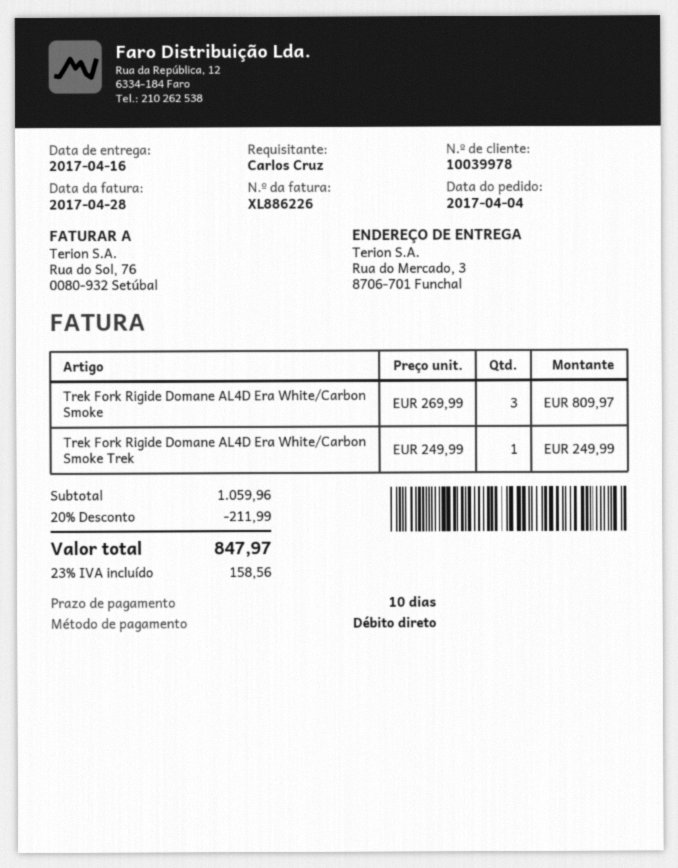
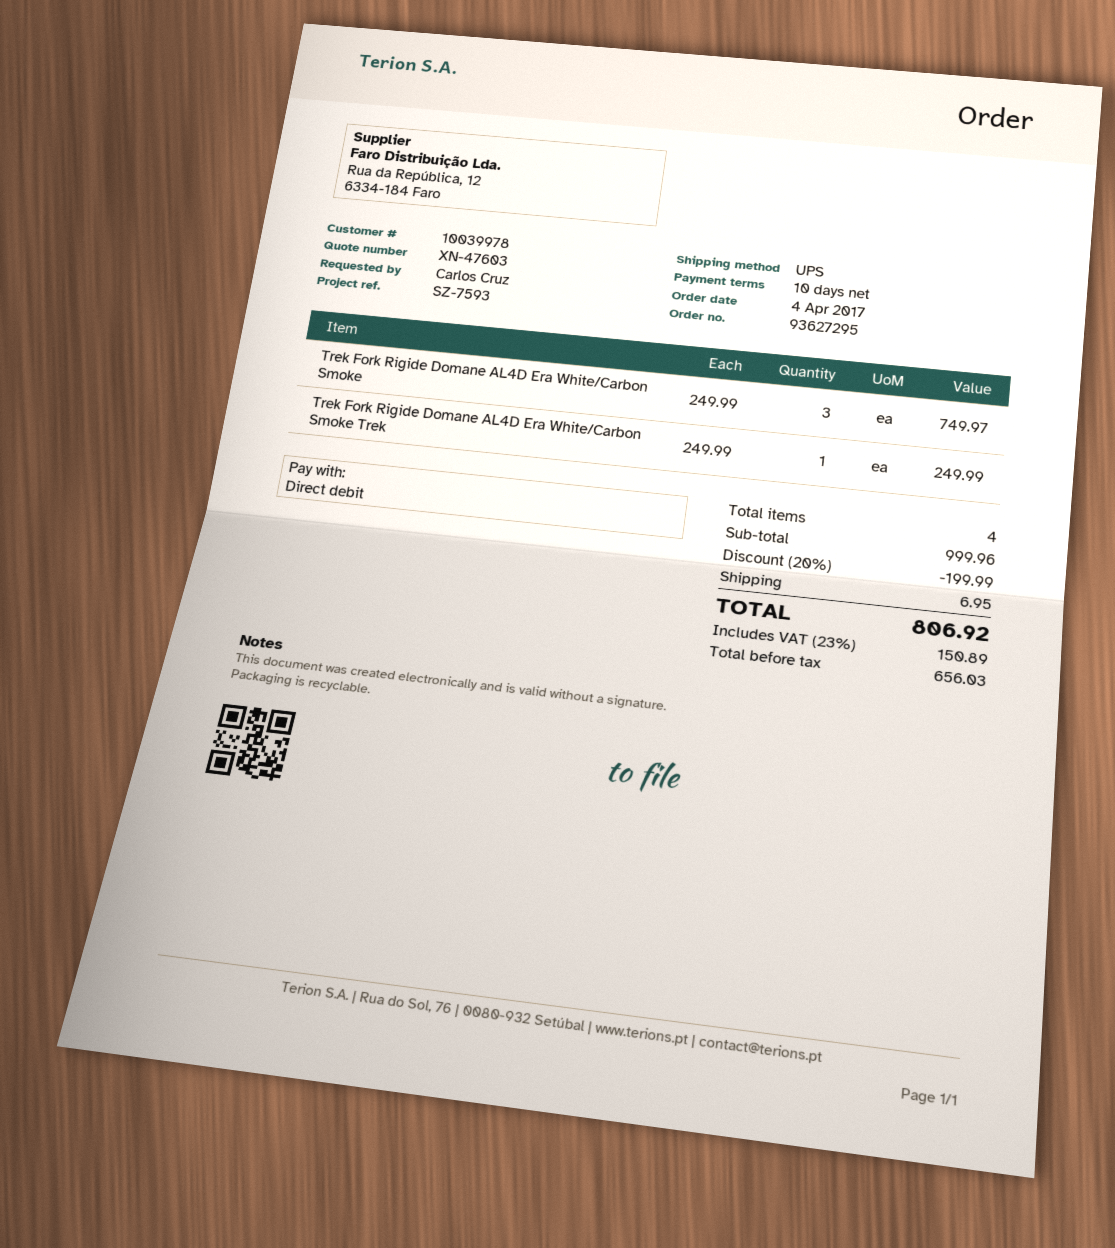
Trek Fork Rigide Domane AL4D Era White/Carbon Smoke: 3 x 269.99 = 809.97 -> 3 x 249.99 = 749.97
subtotal: 1059.96 -> 999.96
discount: 20% = 211.99 -> 20% = 199.99
shipping: none -> 6.95
tax: 23% = 158.56 -> 23% = 150.89
total: 847.97 -> 806.92

